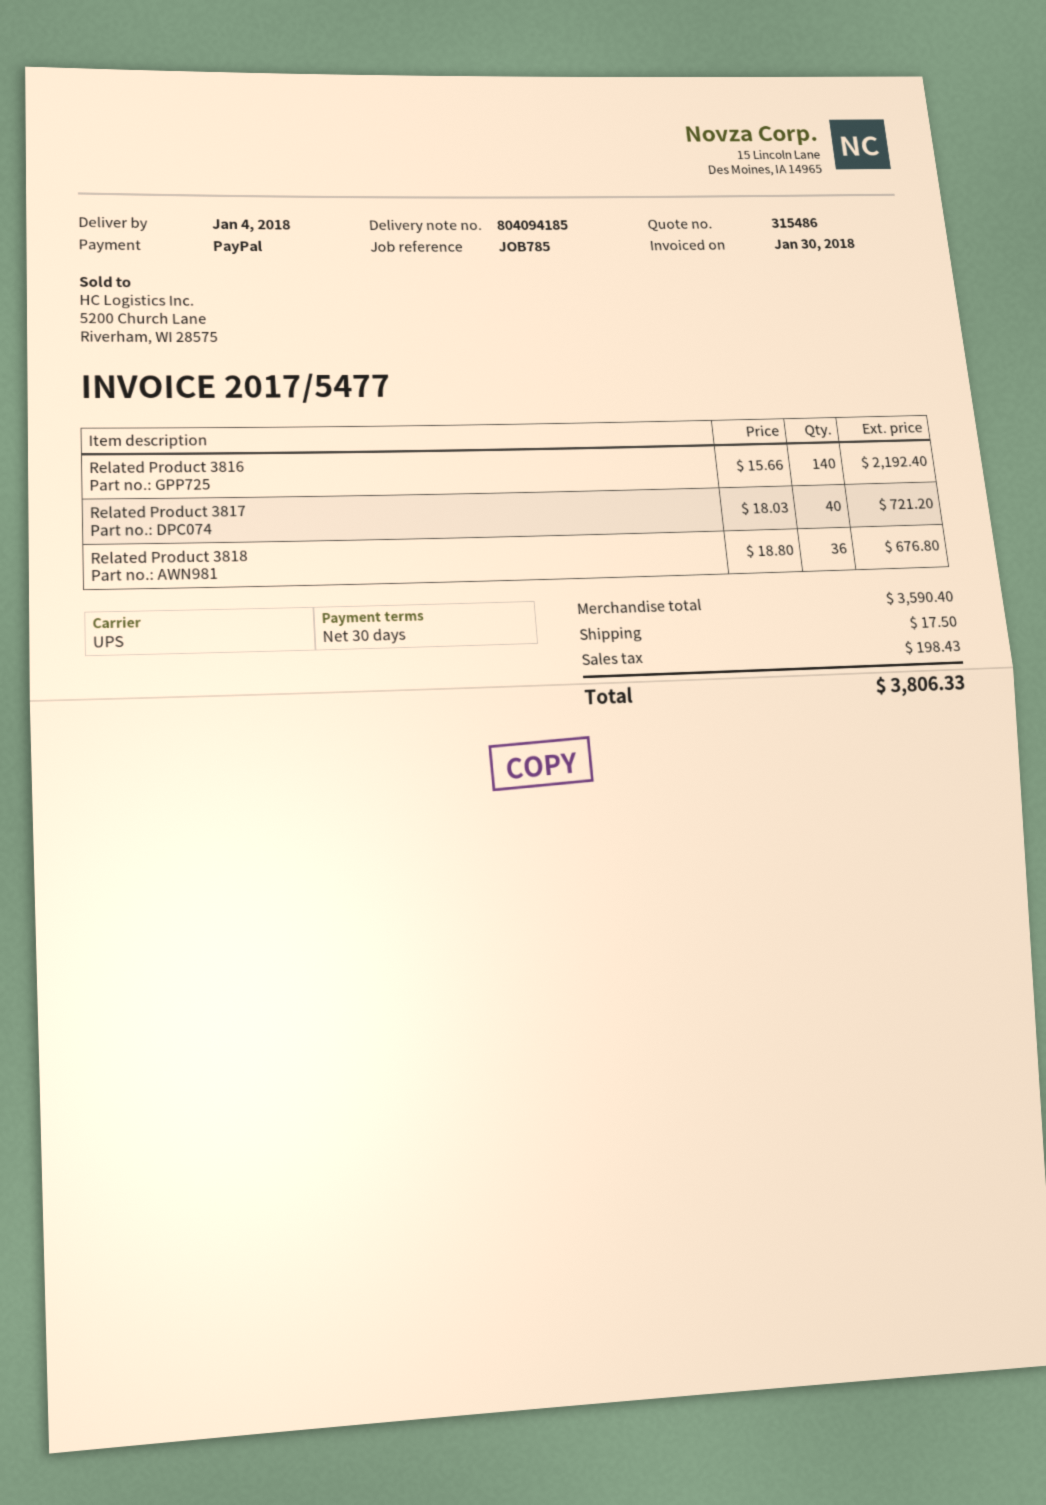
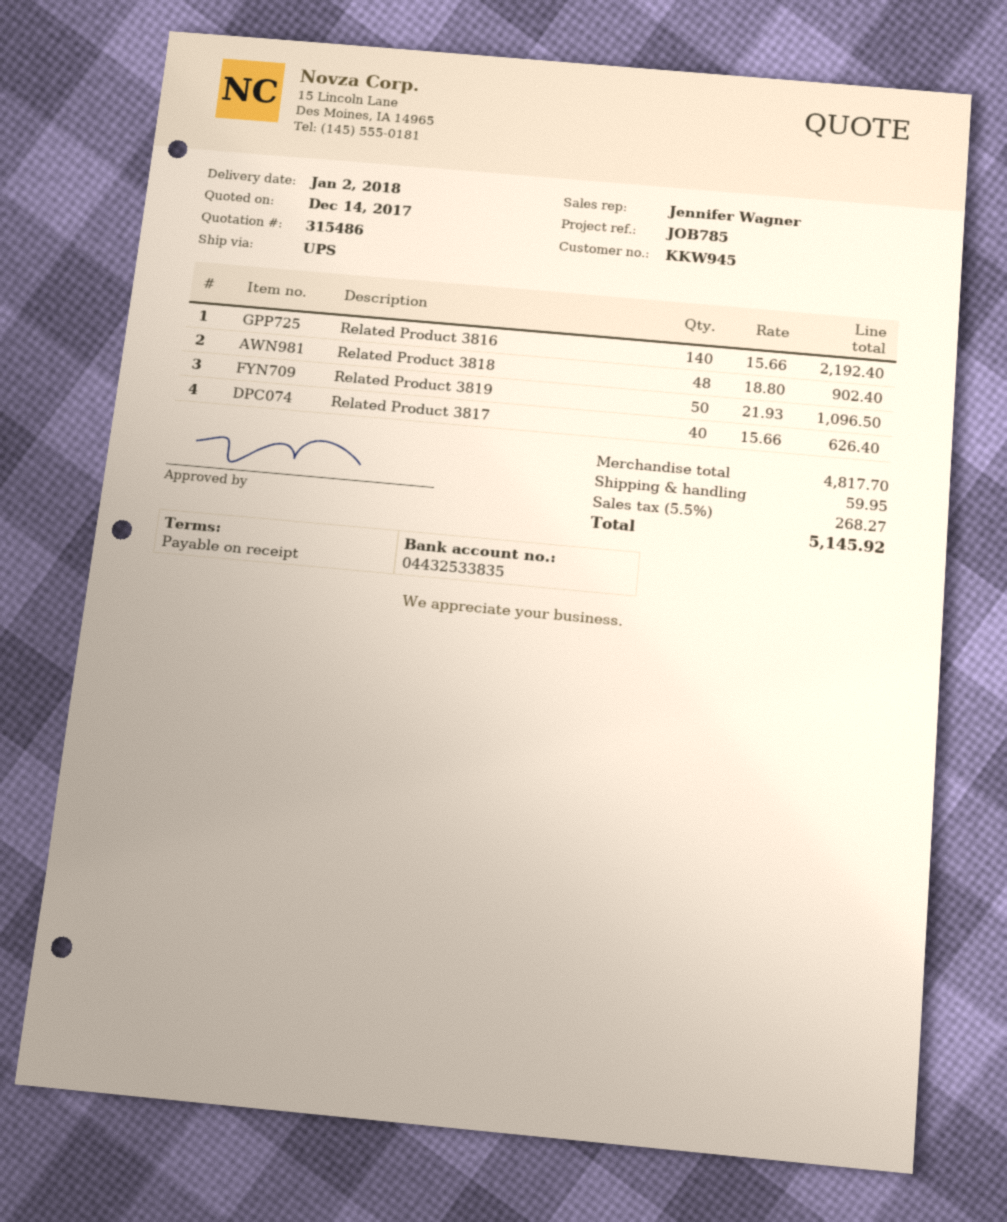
delivery date: 2018-01-04 -> 2018-01-02
payment terms: 30 days -> on receipt
Related Product 3817: 40 x 18.03 = 721.20 -> 40 x 15.66 = 626.40
Related Product 3818: 36 x 18.80 = 676.80 -> 48 x 18.80 = 902.40
Related Product 3819: none -> 50 x 21.93 = 1096.50
subtotal: 3590.40 -> 4817.70
shipping: 17.50 -> 59.95
tax: 198.43 -> 268.27
total: 3806.33 -> 5145.92

